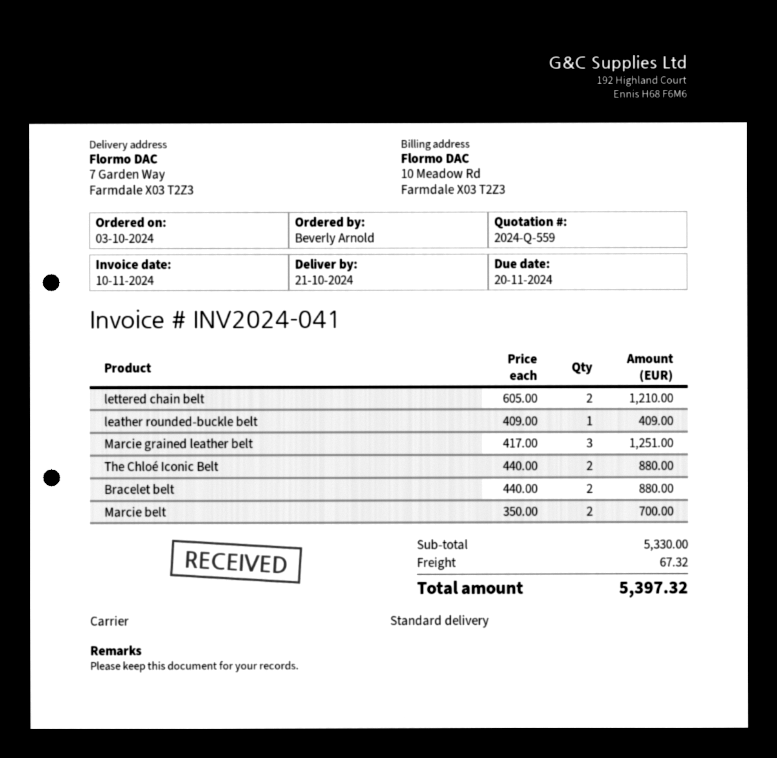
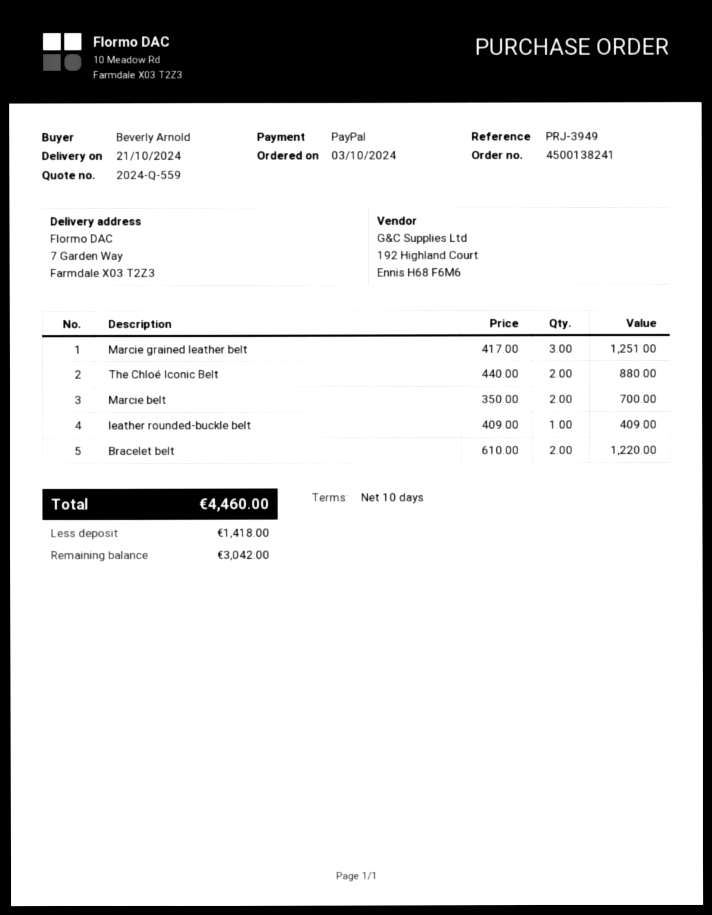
lettered chain belt: 2 x 605.00 = 1210.00 -> none
Bracelet belt: 2 x 440.00 = 880.00 -> 2 x 610.00 = 1220.00
shipping: 67.32 -> none
total: 5397.32 -> 4460.00

